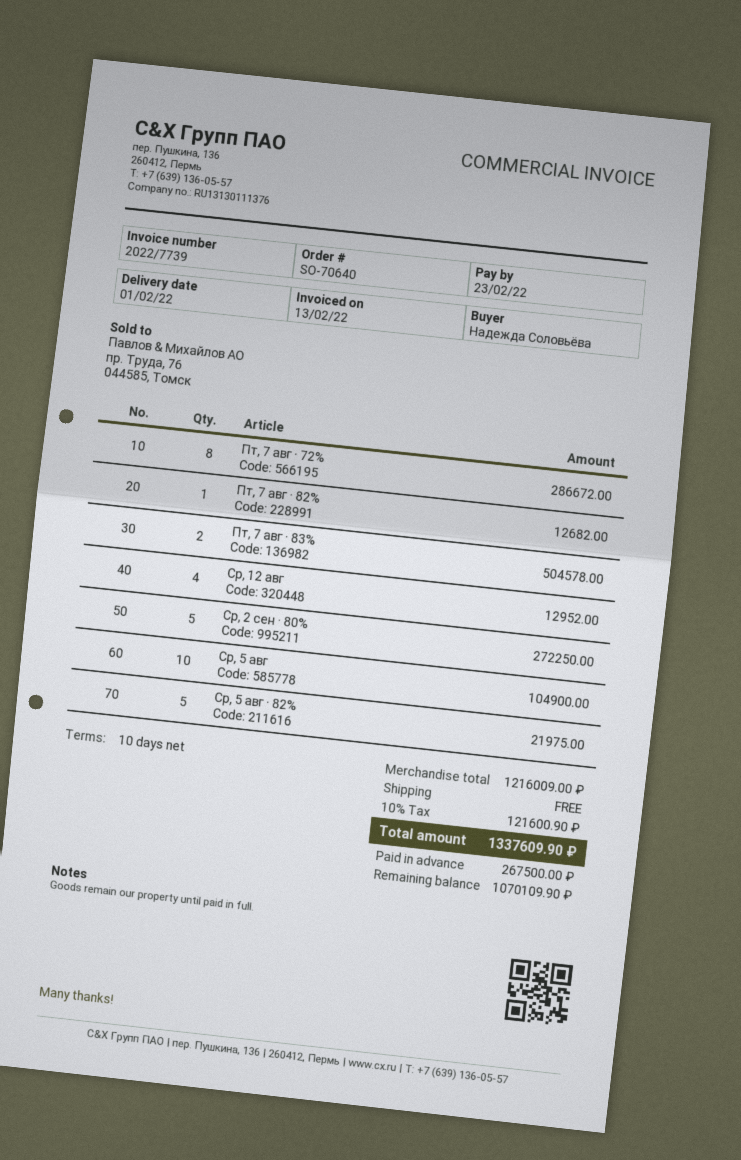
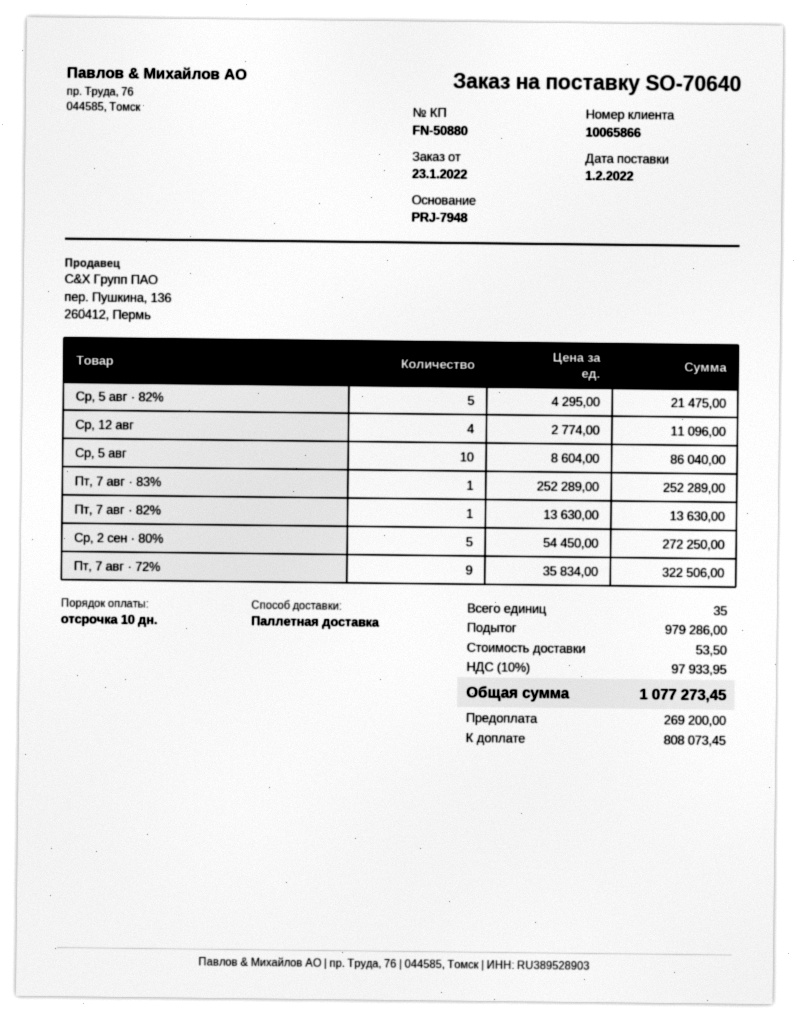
Пт, 7 авг · 72%: 8 for 286672.00 -> 9 for 322506.00
Пт, 7 авг · 82%: 1 for 12682.00 -> 1 for 13630.00
Пт, 7 авг · 83%: 2 for 504578.00 -> 1 for 252289.00
Ср, 12 авг: 4 for 12952.00 -> 4 for 11096.00
Ср, 5 авг: 10 for 104900.00 -> 10 for 86040.00
Ср, 5 авг · 82%: 5 for 21975.00 -> 5 for 21475.00
subtotal: 1216009.00 -> 979286.00
shipping: 0.00 -> 53.50
tax: 10% = 121600.90 -> 10% = 97933.95
total: 1337609.90 -> 1077273.45
deposit: 267500.00 -> 269200.00
balance: 1070109.90 -> 808073.45

